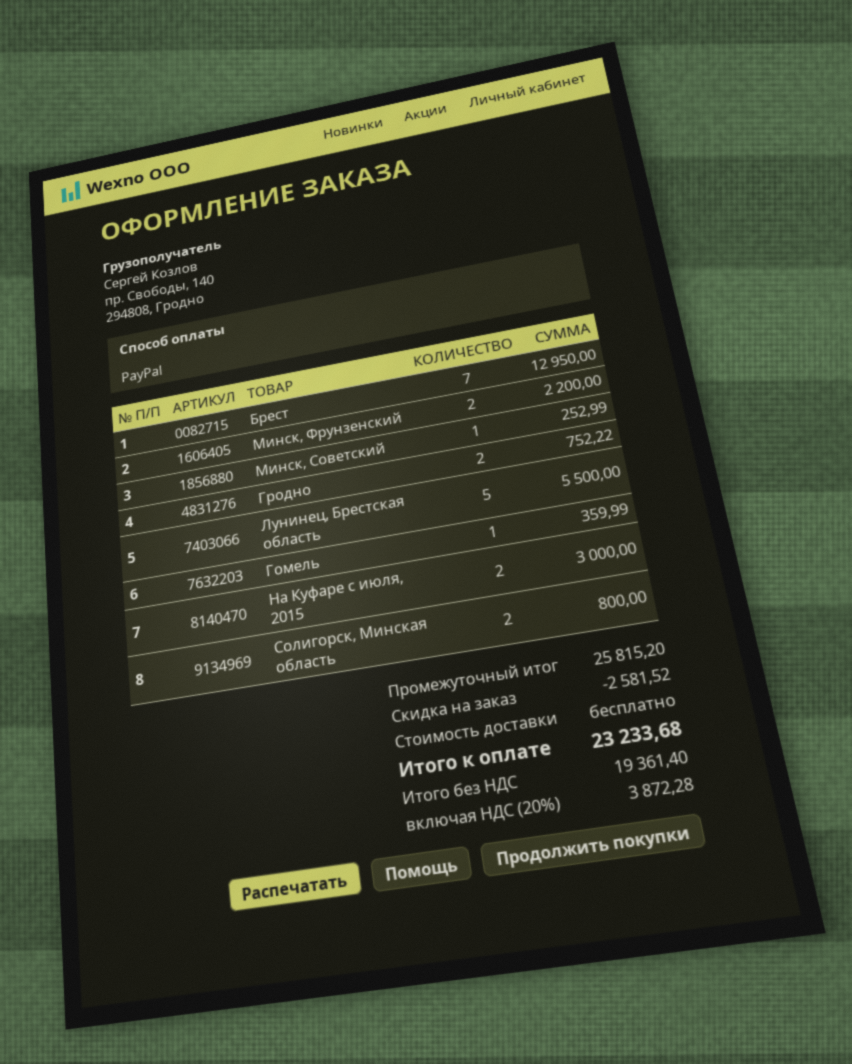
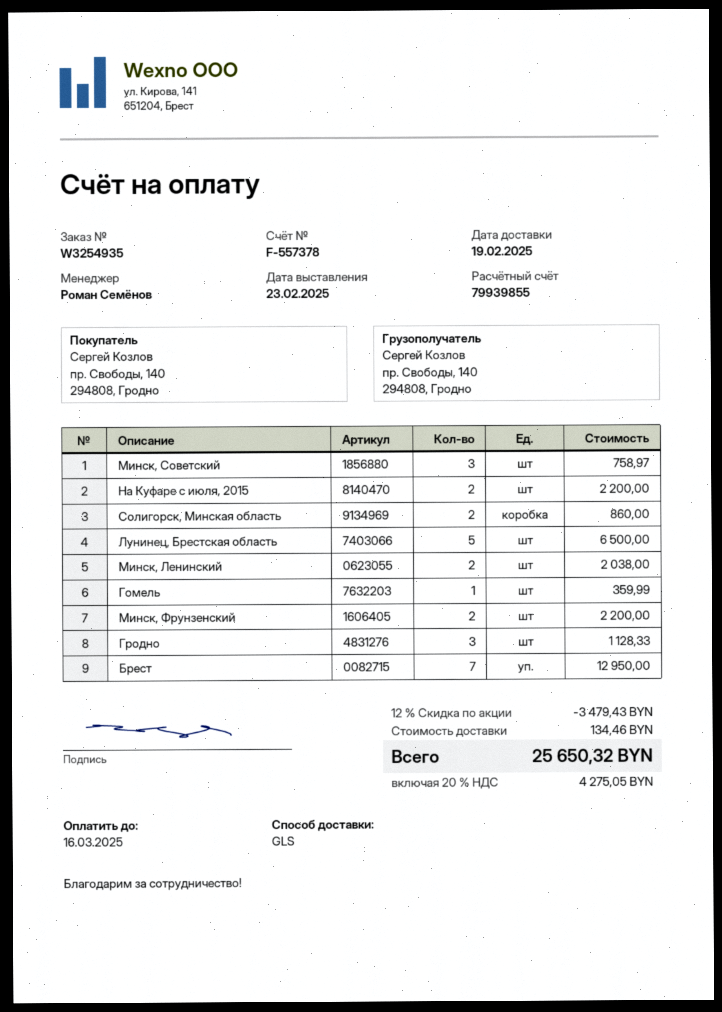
Минск, Советский: 1 for 252.99 -> 3 for 758.97
Гродно: 2 for 752.22 -> 3 for 1128.33
Лунинец, Брестская область: 5 for 5500.00 -> 5 for 6500.00
На Куфаре с июля, 2015: 2 for 3000.00 -> 2 for 2200.00
Солигорск, Минская область: 2 for 800.00 -> 2 for 860.00
Минск, Ленинский: none -> 2 for 2038.00
discount: 2581.52 -> 3479.43
shipping: 0.00 -> 134.46
tax: 20% = 3872.28 -> 20% = 4275.05
total: 23233.68 -> 25650.32

